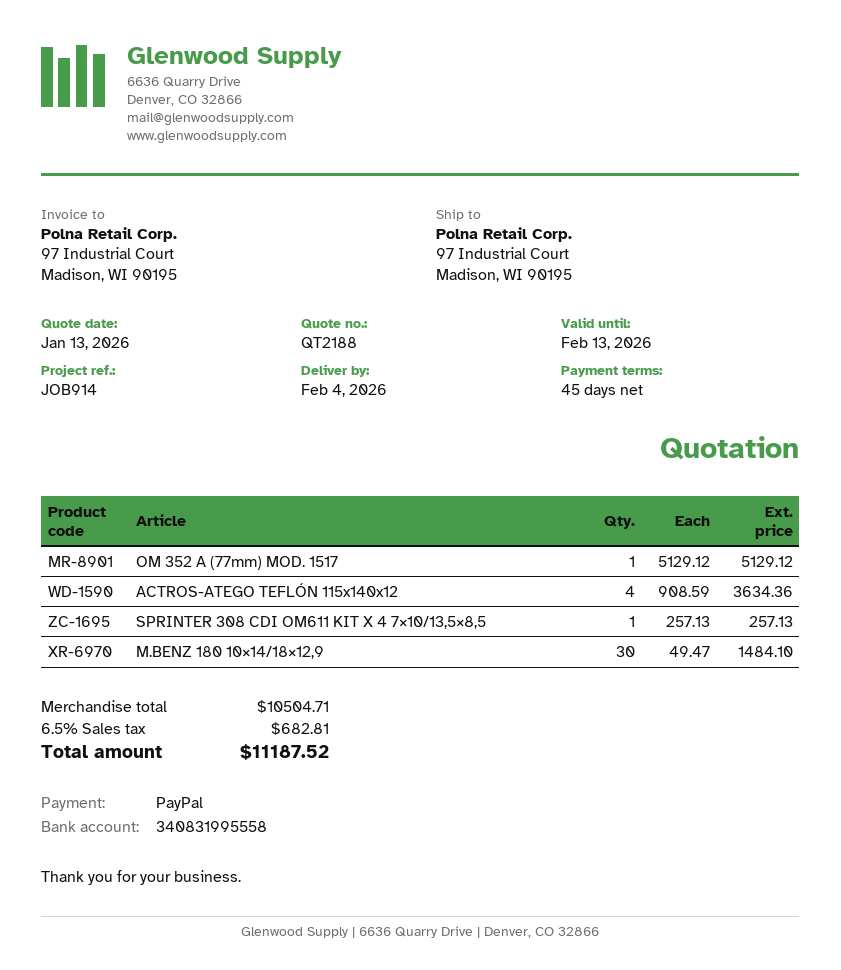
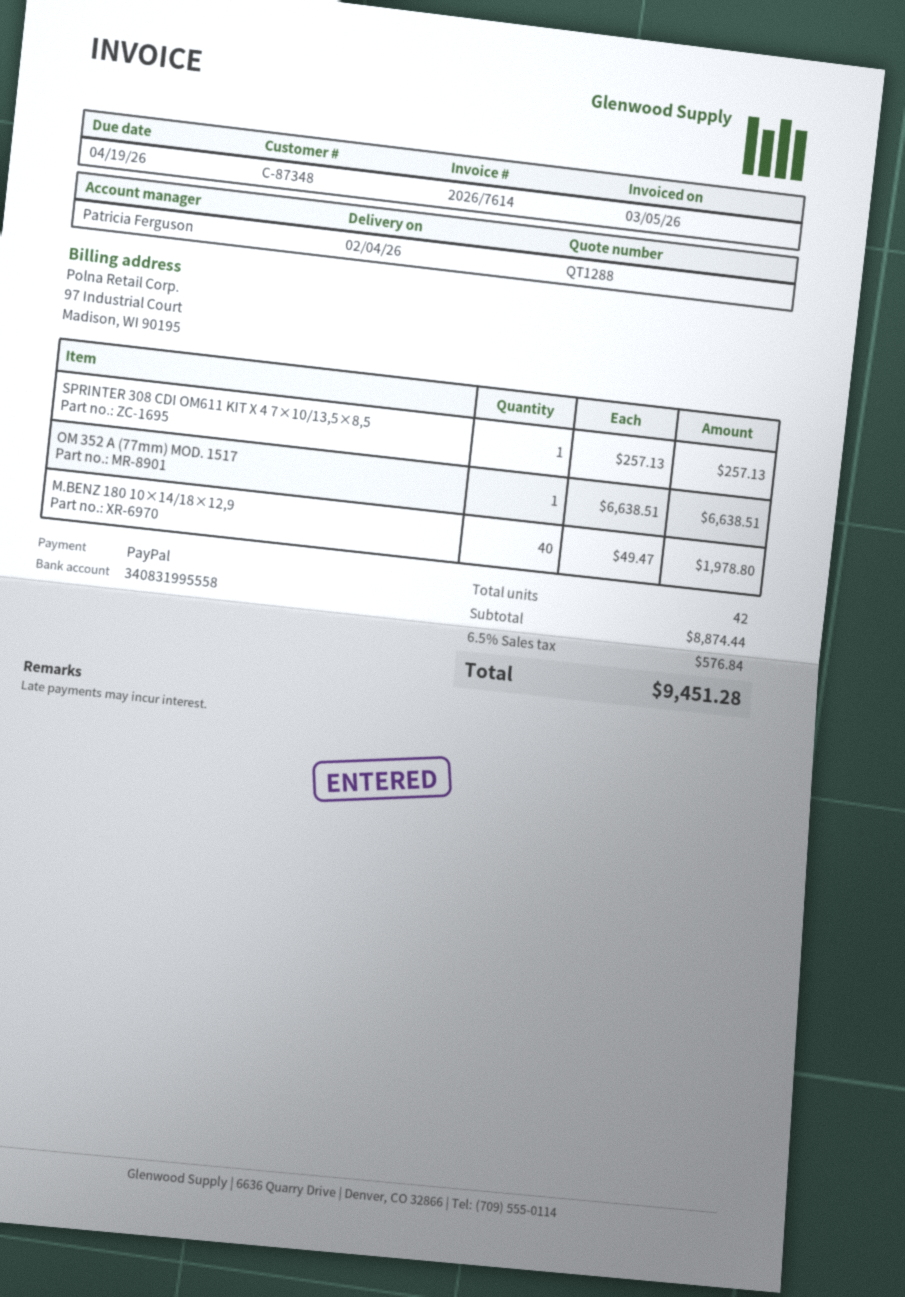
quote number: QT2188 -> QT1288
OM 352 A (77mm) MOD. 1517: 1 x 5129.12 = 5129.12 -> 1 x 6638.51 = 6638.51
ACTROS-ATEGO TEFLÓN 115x140x12: 4 x 908.59 = 3634.36 -> none
M.BENZ 180 10×14/18×12,9: 30 x 49.47 = 1484.10 -> 40 x 49.47 = 1978.80
subtotal: 10504.71 -> 8874.44
tax: 6.5% = 682.81 -> 6.5% = 576.84
total: 11187.52 -> 9451.28

